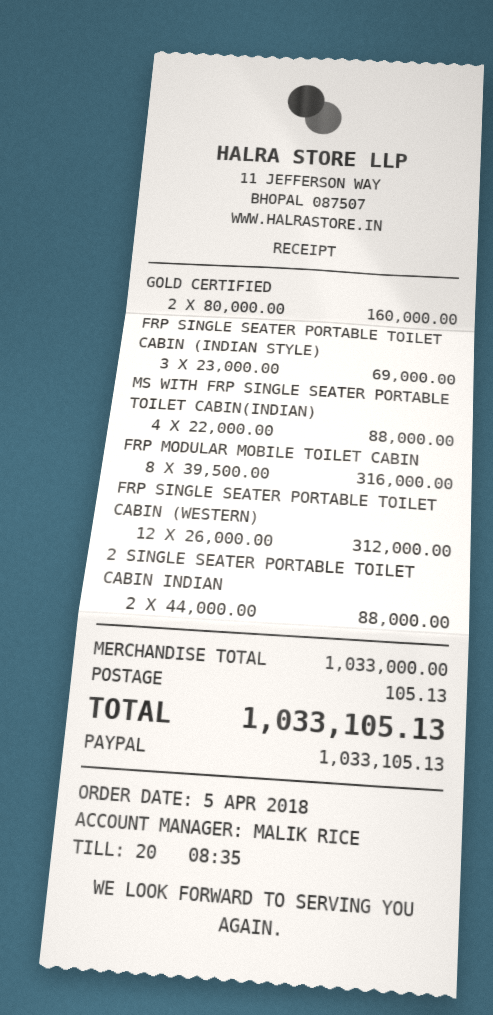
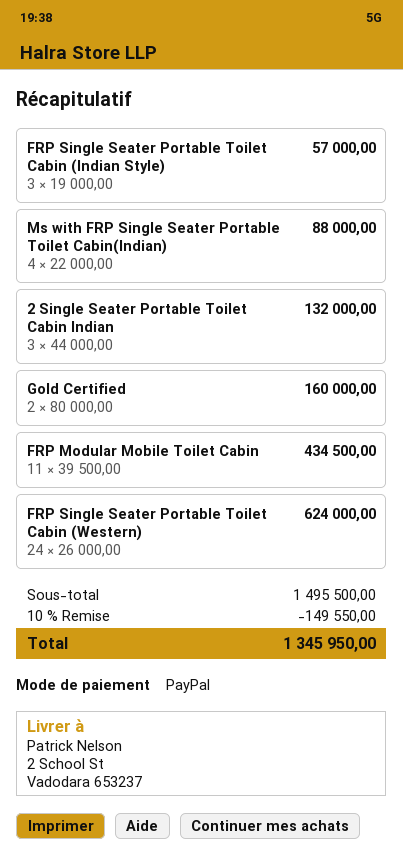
FRP SINGLE SEATER PORTABLE TOILET CABIN (INDIAN STYLE): 3 x 23000.00 = 69000.00 -> 3 x 19000.00 = 57000.00
FRP MODULAR MOBILE TOILET CABIN: 8 x 39500.00 = 316000.00 -> 11 x 39500.00 = 434500.00
FRP SINGLE SEATER PORTABLE TOILET CABIN (WESTERN): 12 x 26000.00 = 312000.00 -> 24 x 26000.00 = 624000.00
2 SINGLE SEATER PORTABLE TOILET CABIN INDIAN: 2 x 44000.00 = 88000.00 -> 3 x 44000.00 = 132000.00
subtotal: 1033000.00 -> 1495500.00
discount: none -> 10% = 149550.00
shipping: 105.13 -> none
total: 1033105.13 -> 1345950.00

